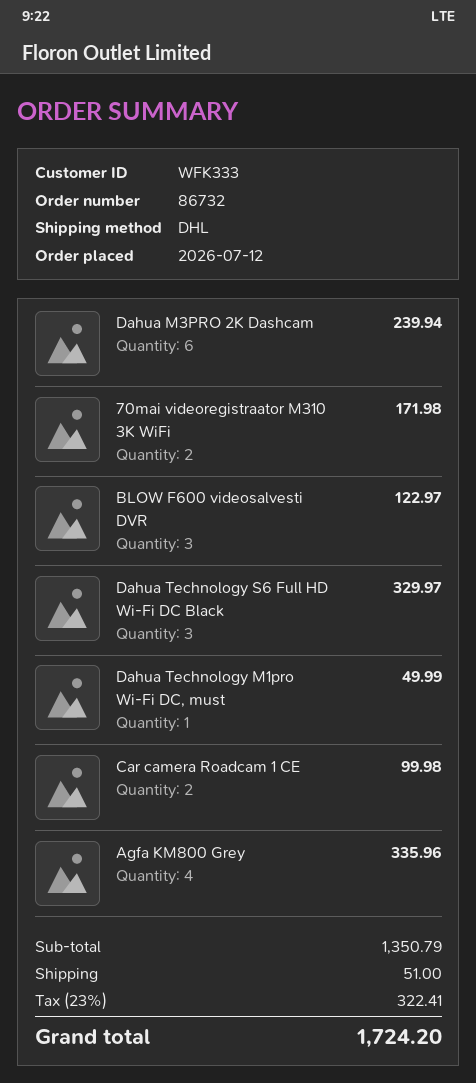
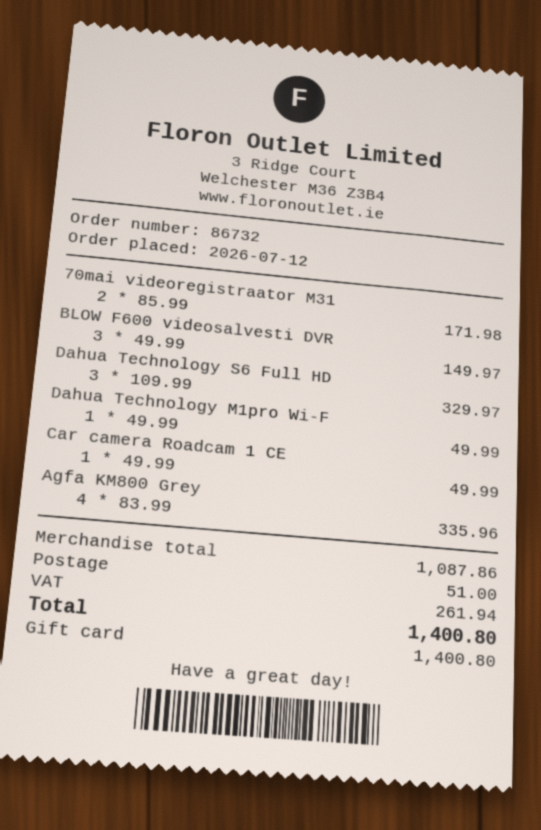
Dahua M3PRO 2K Dashcam: 6 for 239.94 -> none
BLOW F600 videosalvesti DVR: 3 for 122.97 -> 3 for 149.97
Car camera Roadcam 1 CE: 2 for 99.98 -> 1 for 49.99
subtotal: 1350.79 -> 1087.86
tax: 322.41 -> 261.94
total: 1724.20 -> 1400.80

